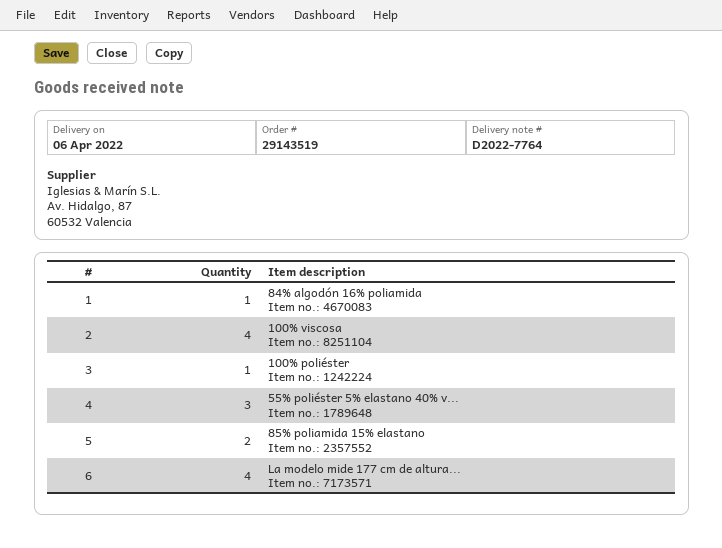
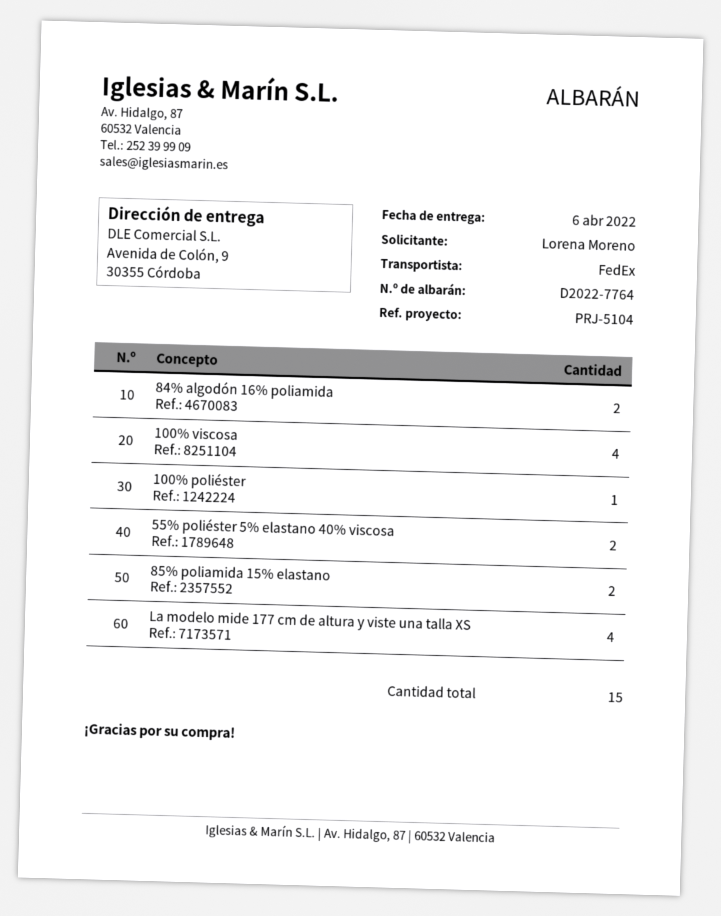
84% algodón 16% poliamida: 1 -> 2
55% poliéster 5% elastano 40% v...: 3 -> 2

